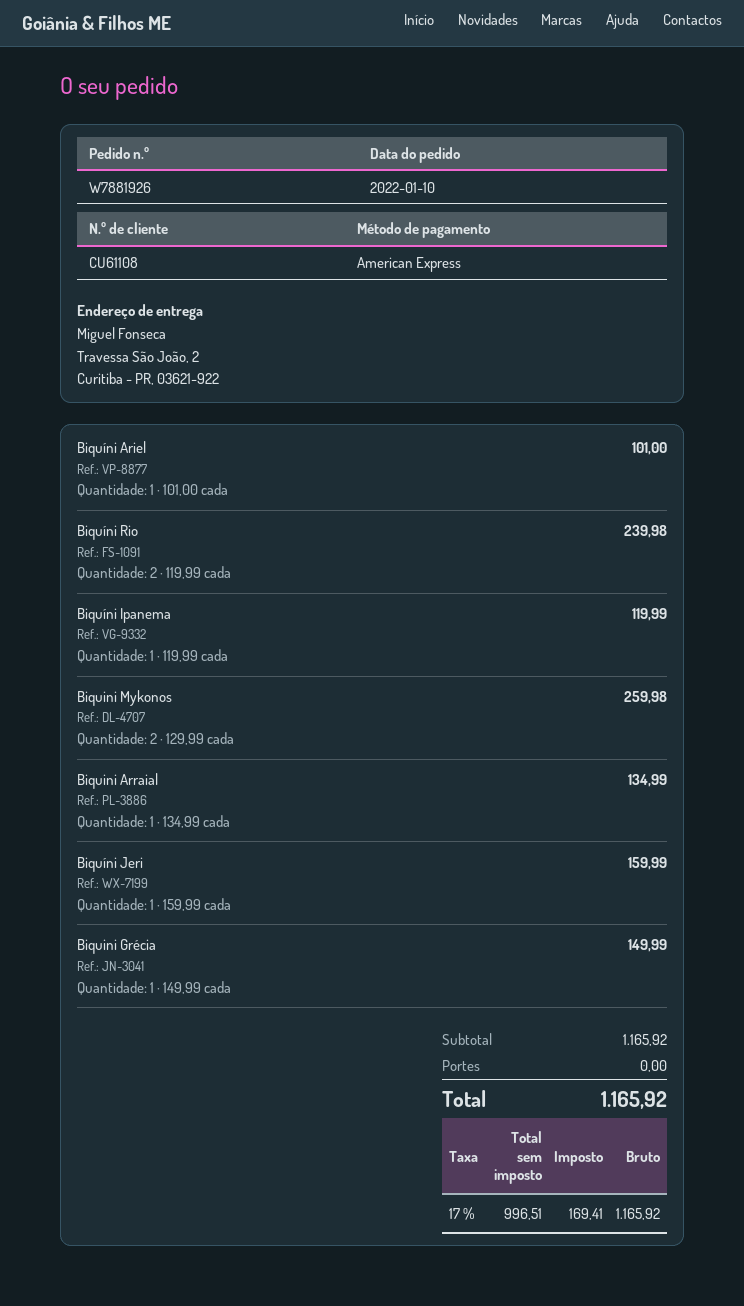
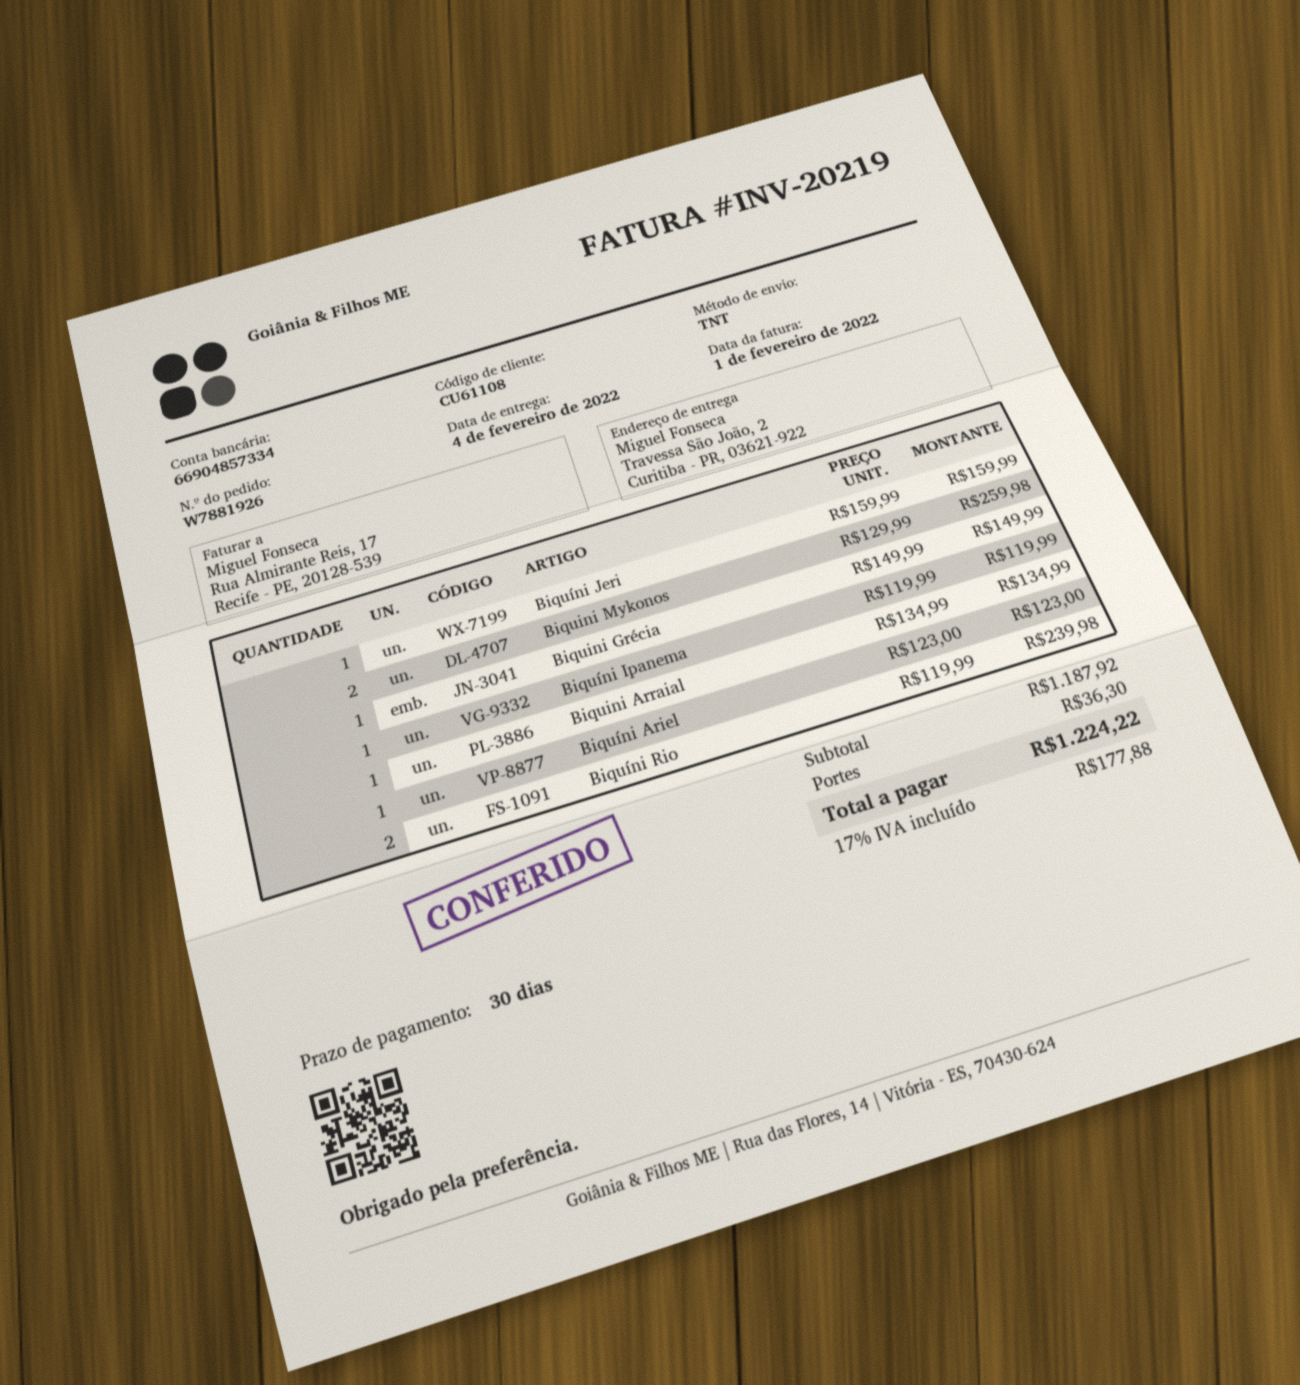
Biquíni Ariel: 1 x 101.00 = 101.00 -> 1 x 123.00 = 123.00
subtotal: 1165.92 -> 1187.92
shipping: 0.00 -> 36.30
tax: 17% = 169.41 -> 17% = 177.88
total: 1165.92 -> 1224.22

